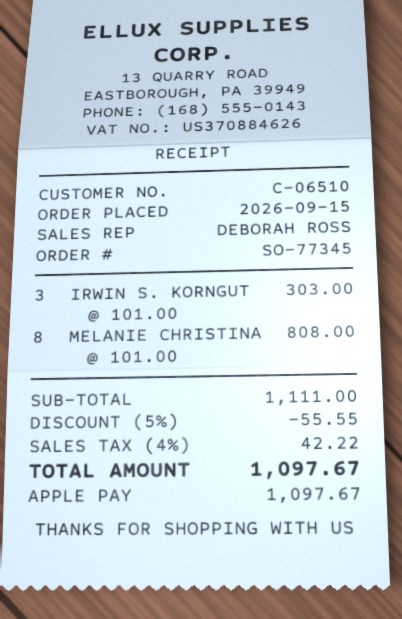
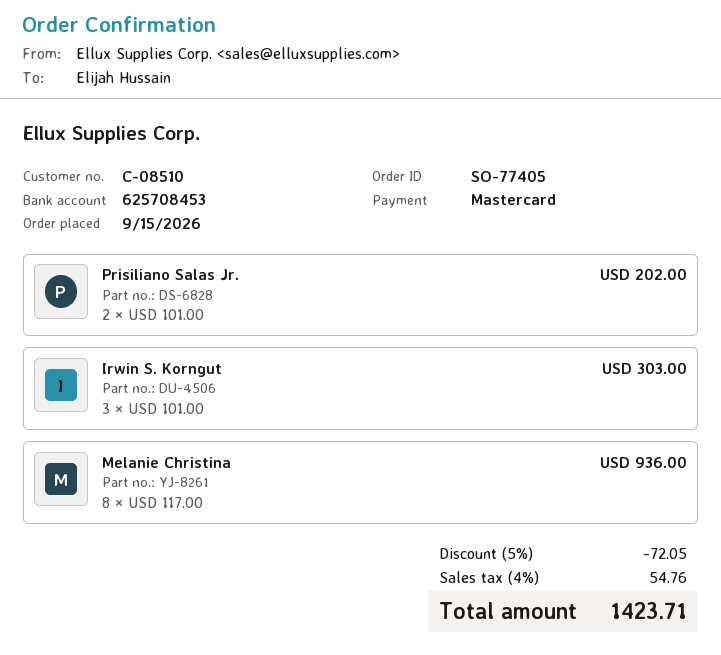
order number: SO-77345 -> SO-77405
customer number: C-06510 -> C-08510
payment method: Apple Pay -> Mastercard
MELANIE CHRISTINA: 8 x 101.00 = 808.00 -> 8 x 117.00 = 936.00
Prisiliano Salas Jr.: none -> 2 x 101.00 = 202.00
discount: 5% = 55.55 -> 5% = 72.05
tax: 4% = 42.22 -> 4% = 54.76
total: 1097.67 -> 1423.71

